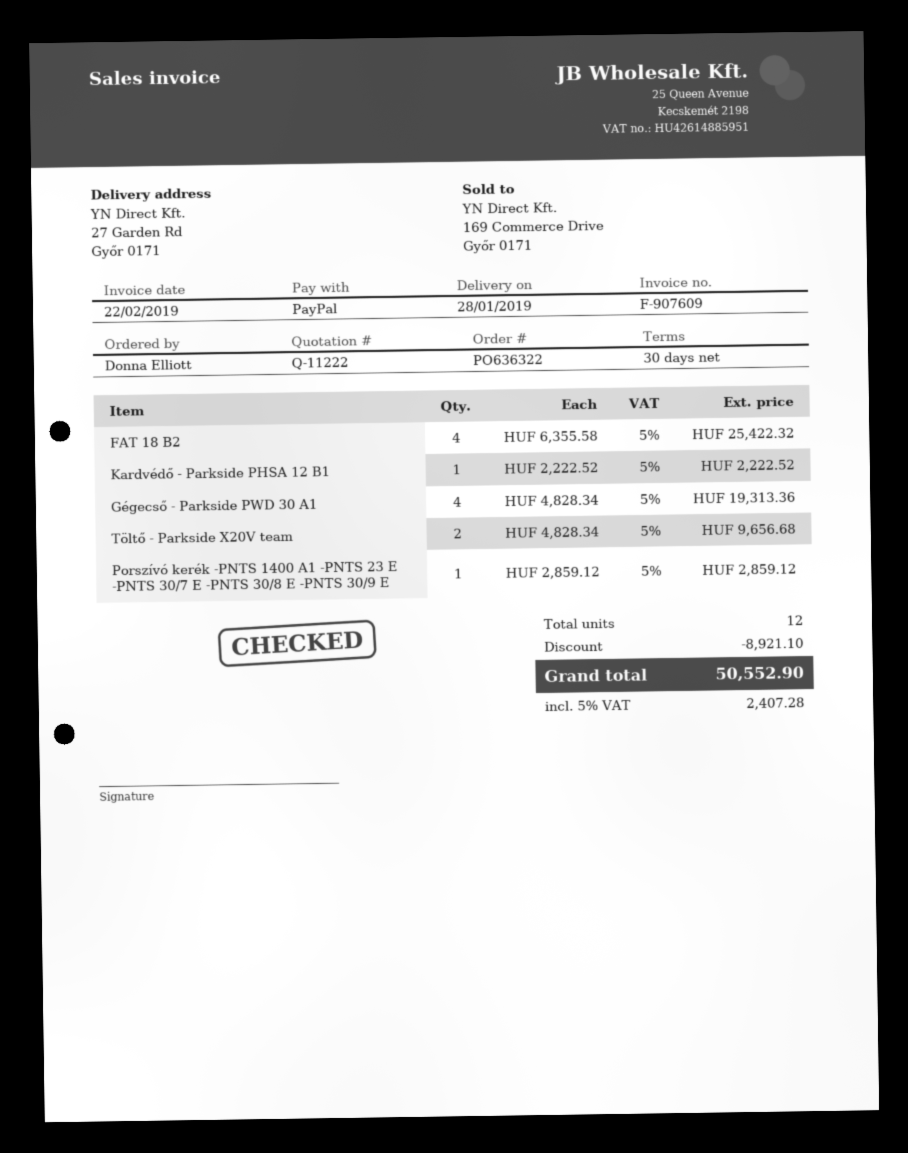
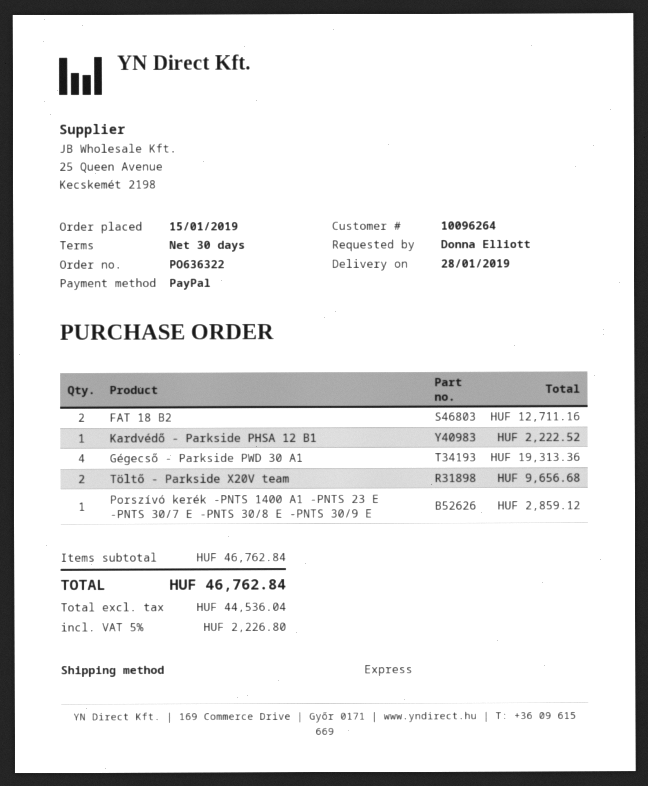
FAT 18 B2: 4 for 25422.32 -> 2 for 12711.16
discount: 8921.10 -> none
tax: 5% = 2407.28 -> 5% = 2226.80
total: 50552.90 -> 46762.84

